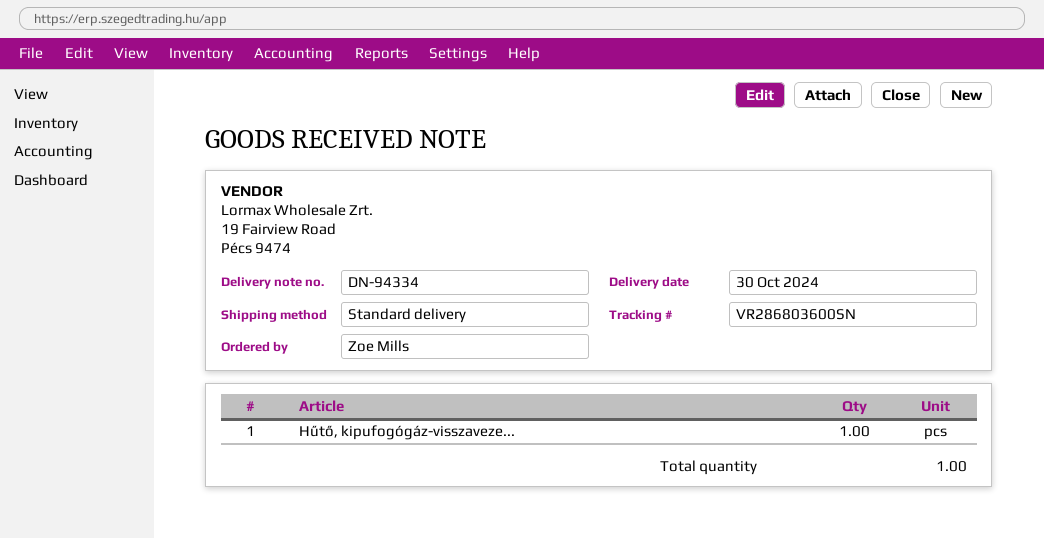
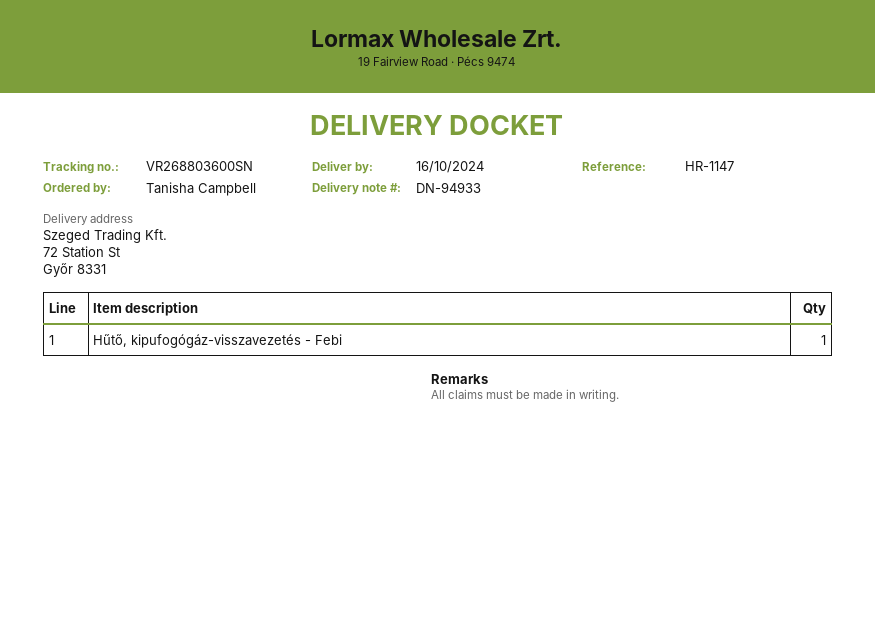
delivery note number: DN-94334 -> DN-94933
delivery date: 2024-10-30 -> 2024-10-16
ordered by: Zoe Mills -> Tanisha Campbell
tracking number: VR286803600SN -> VR268803600SN

